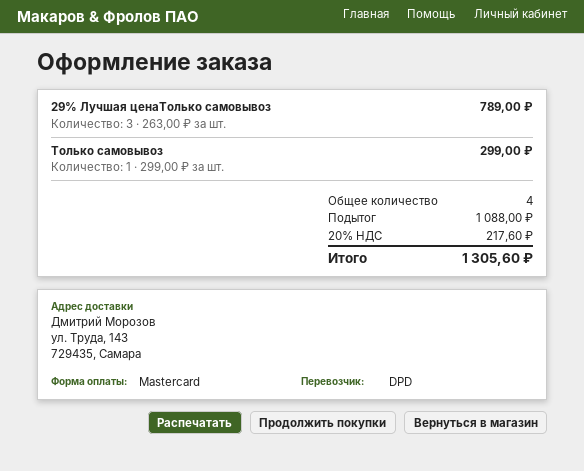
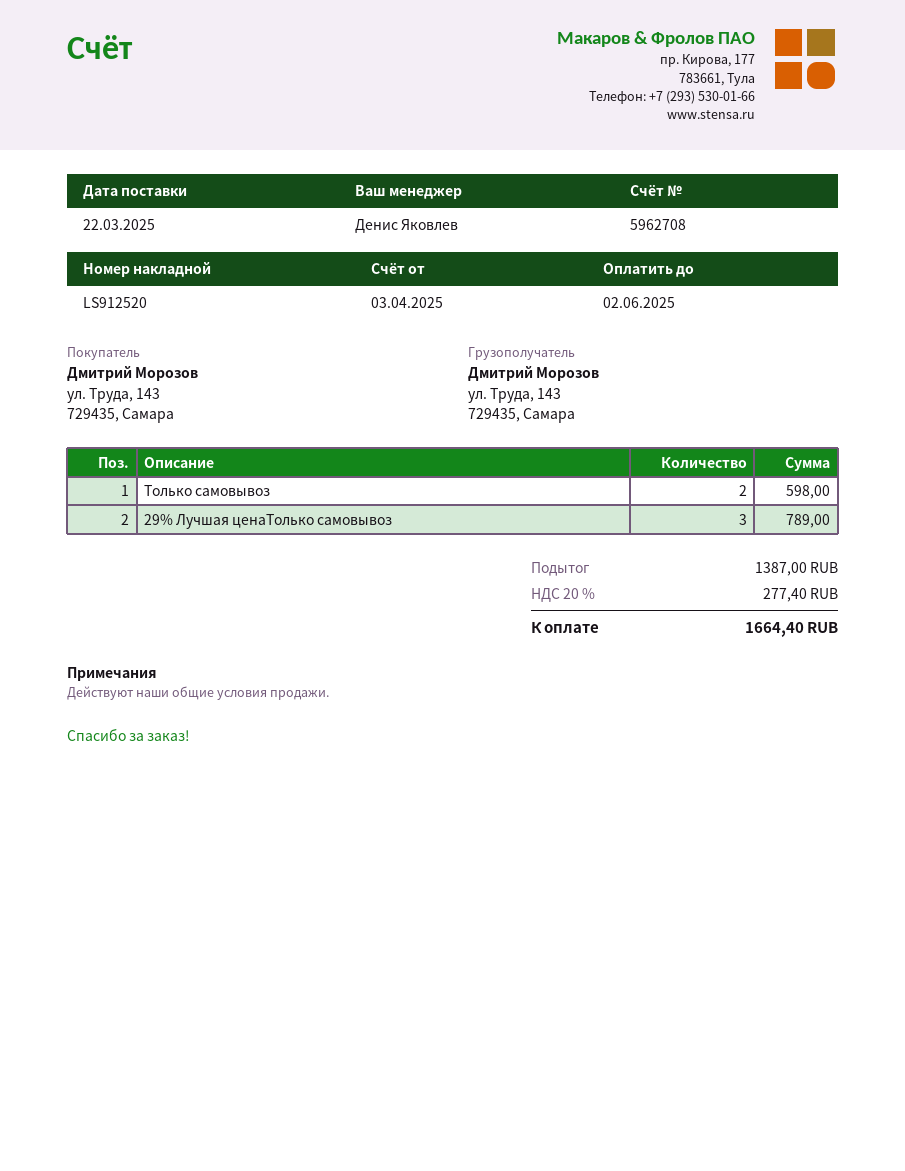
Только самовывоз: 1 for 299.00 -> 2 for 598.00
subtotal: 1088.00 -> 1387.00
tax: 20% = 217.60 -> 20% = 277.40
total: 1305.60 -> 1664.40

